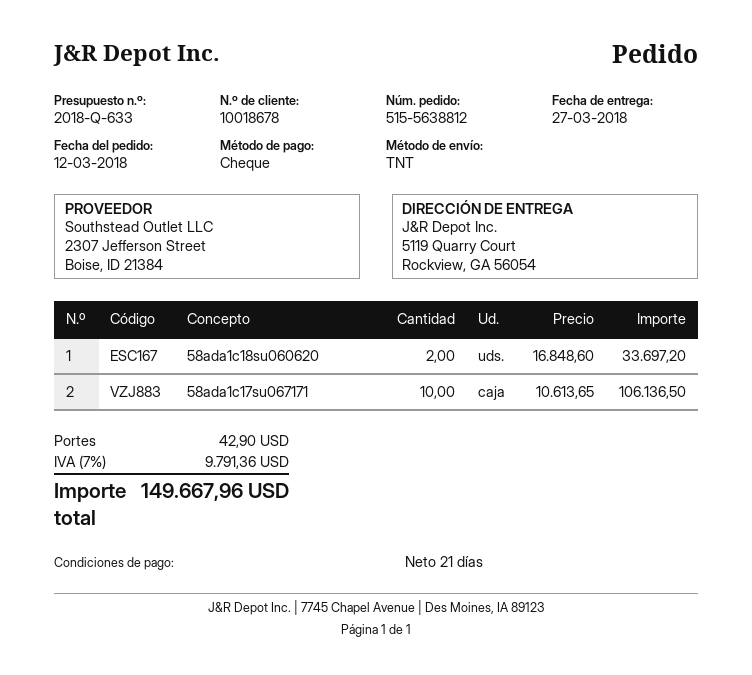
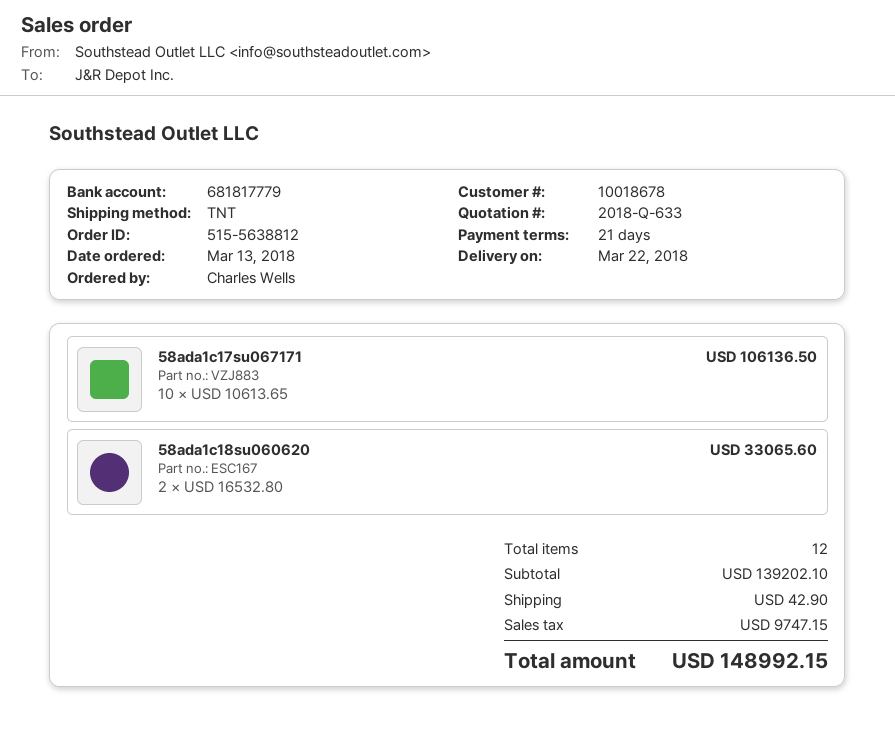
order date: 2018-03-12 -> 2018-03-13
delivery date: 2018-03-27 -> 2018-03-22
58ada1c18su060620: 2 x 16848.60 = 33697.20 -> 2 x 16532.80 = 33065.60
tax: 9791.36 -> 9747.15
total: 149667.96 -> 148992.15

